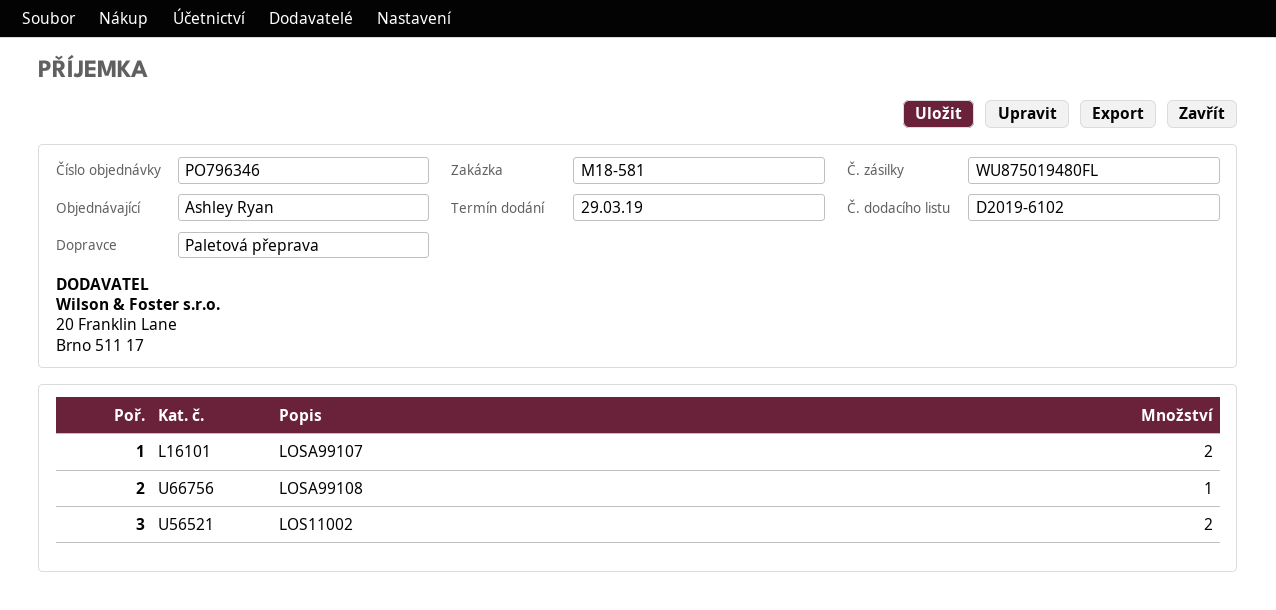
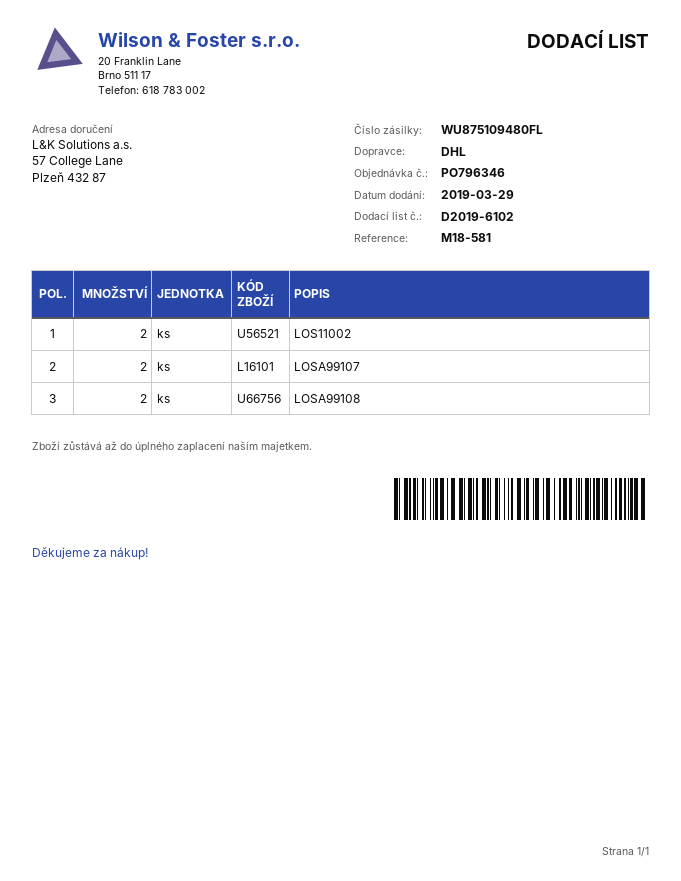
shipping method: pallet freight -> DHL
tracking number: WU875019480FL -> WU875109480FL
LOSA99108: 1 -> 2

